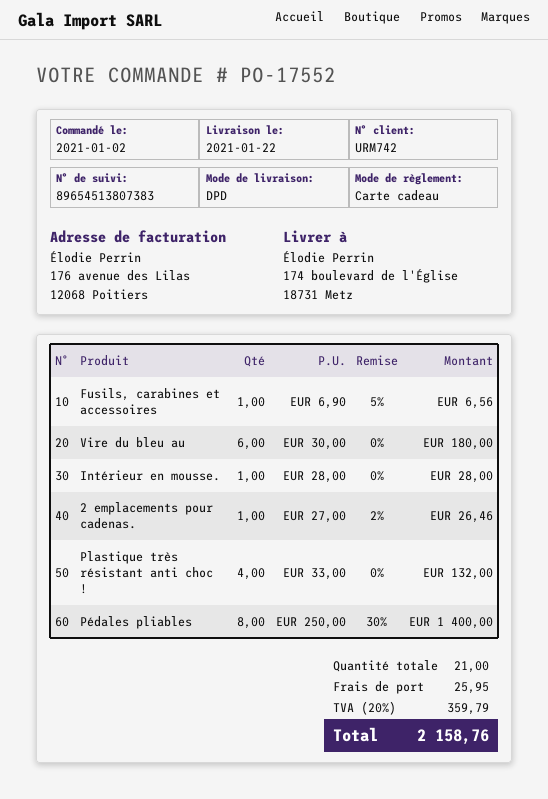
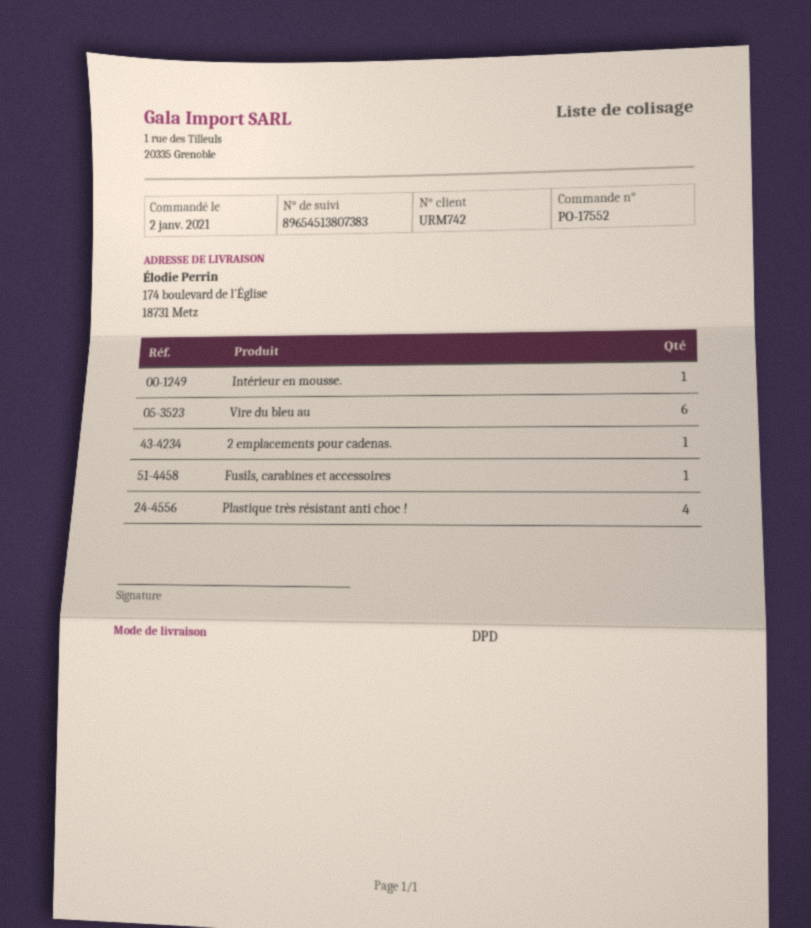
Pédales pliables: 8 -> none

